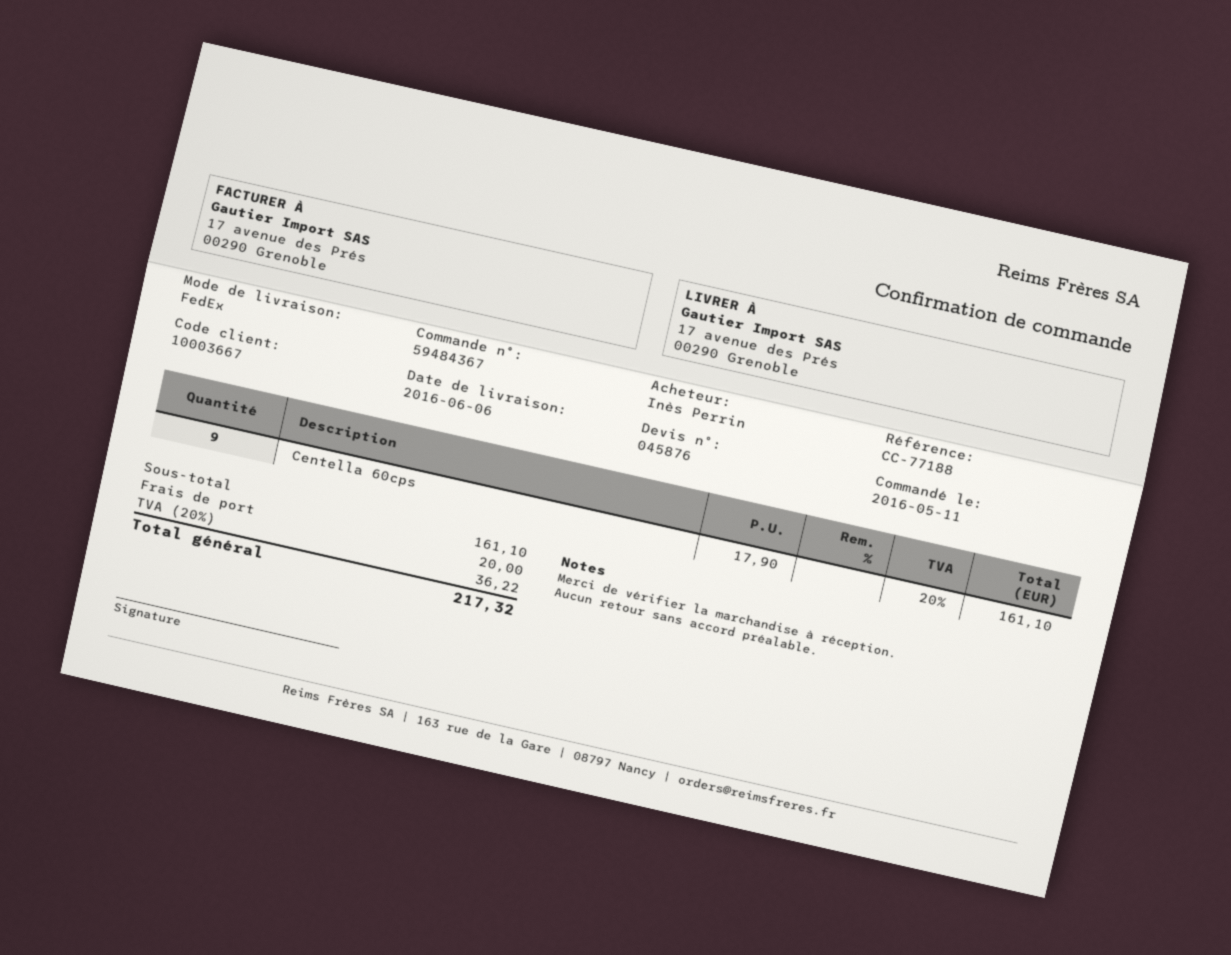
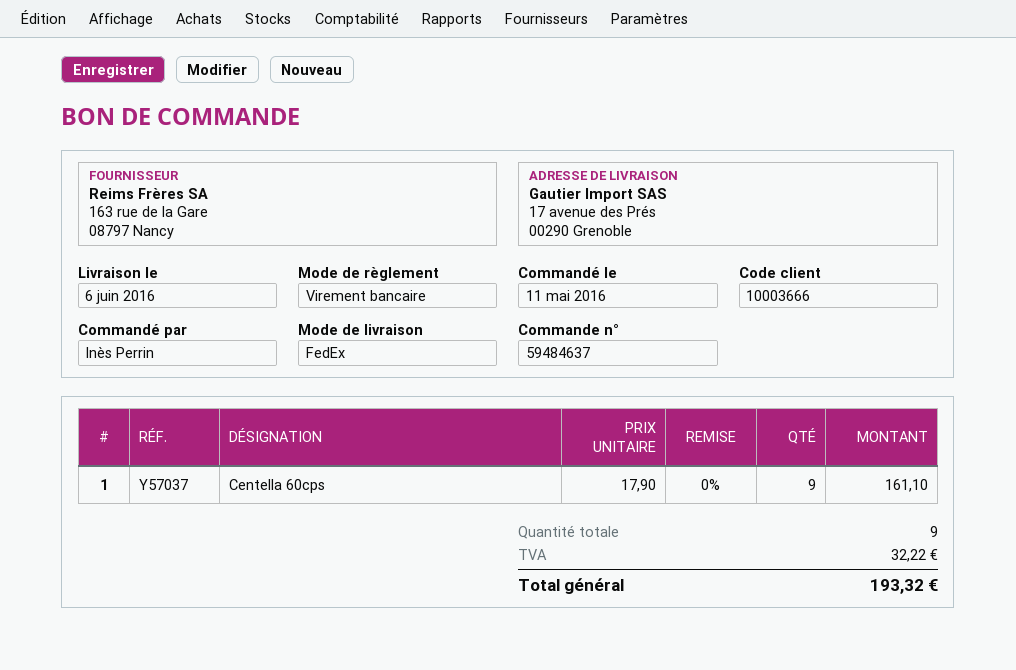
order number: 59484367 -> 59484637
customer number: 10003667 -> 10003666
shipping: 20.00 -> none
tax: 36.22 -> 32.22
total: 217.32 -> 193.32

